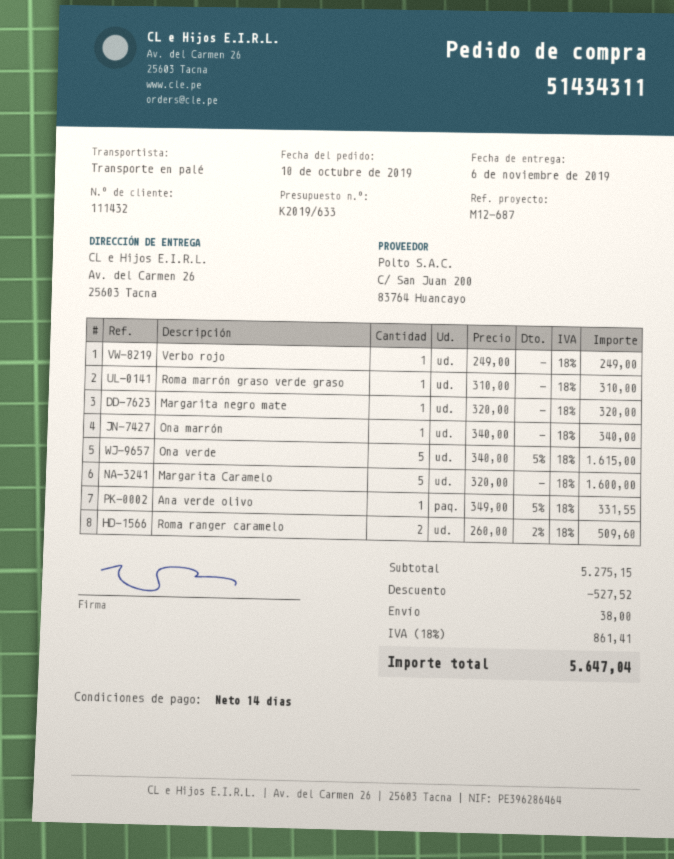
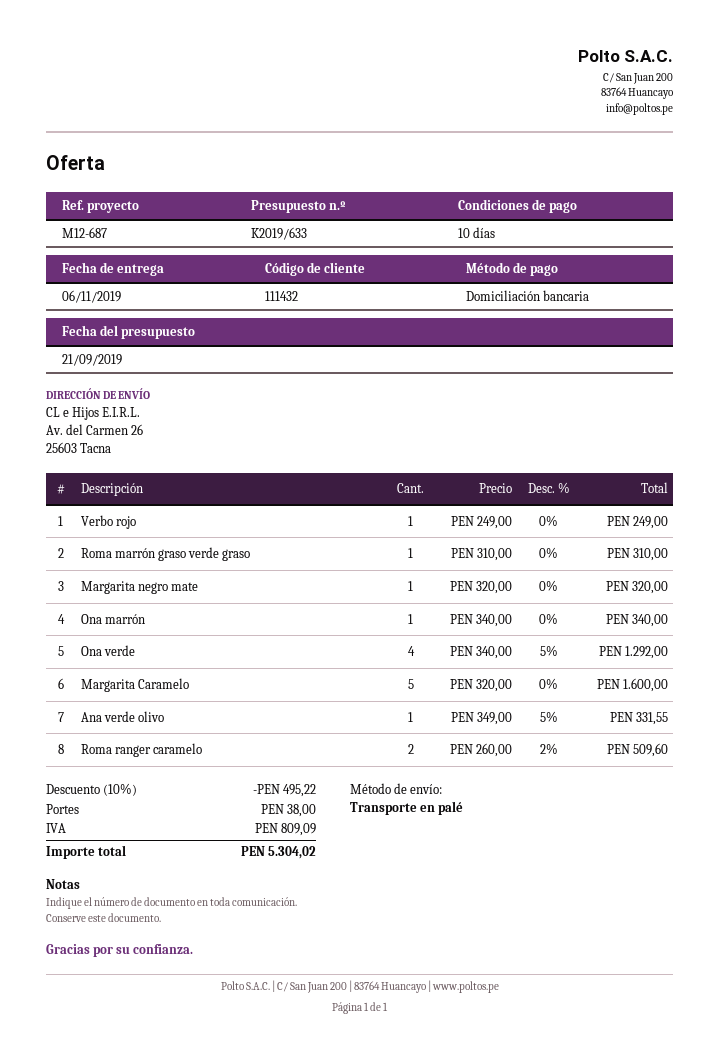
payment terms: 14 days -> 10 days
Ona verde: 5 x 340.00 - 5% = 1615.00 -> 4 x 340.00 - 5% = 1292.00
discount: 527.52 -> 495.22
tax: 861.41 -> 809.09
total: 5647.04 -> 5304.02

